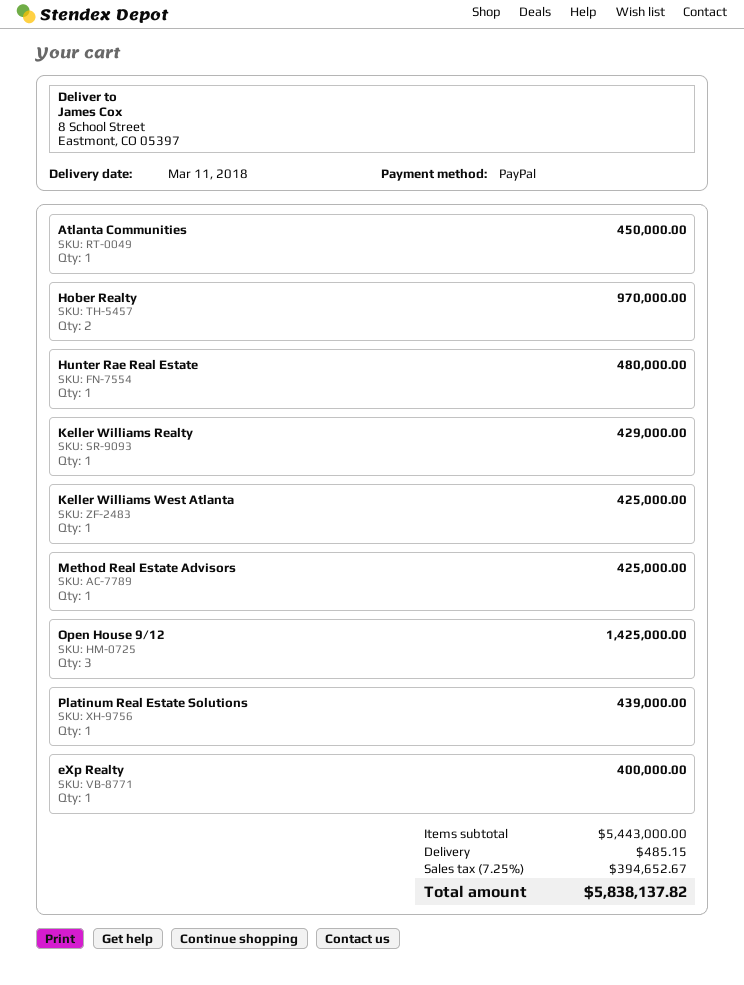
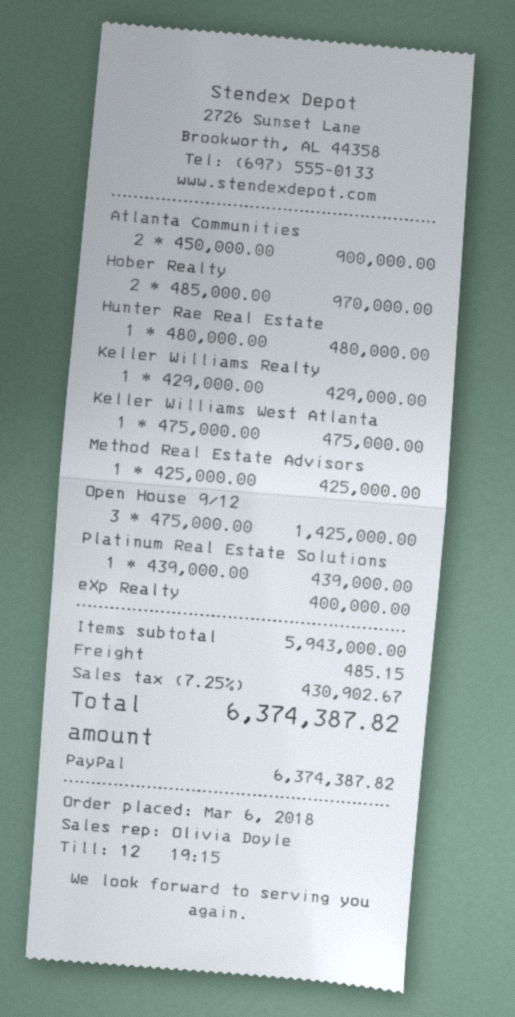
Atlanta Communities: 1 for 450000.00 -> 2 for 900000.00
Keller Williams West Atlanta: 1 for 425000.00 -> 1 for 475000.00
subtotal: 5443000.00 -> 5943000.00
tax: 7.25% = 394652.67 -> 7.25% = 430902.67
total: 5838137.82 -> 6374387.82

